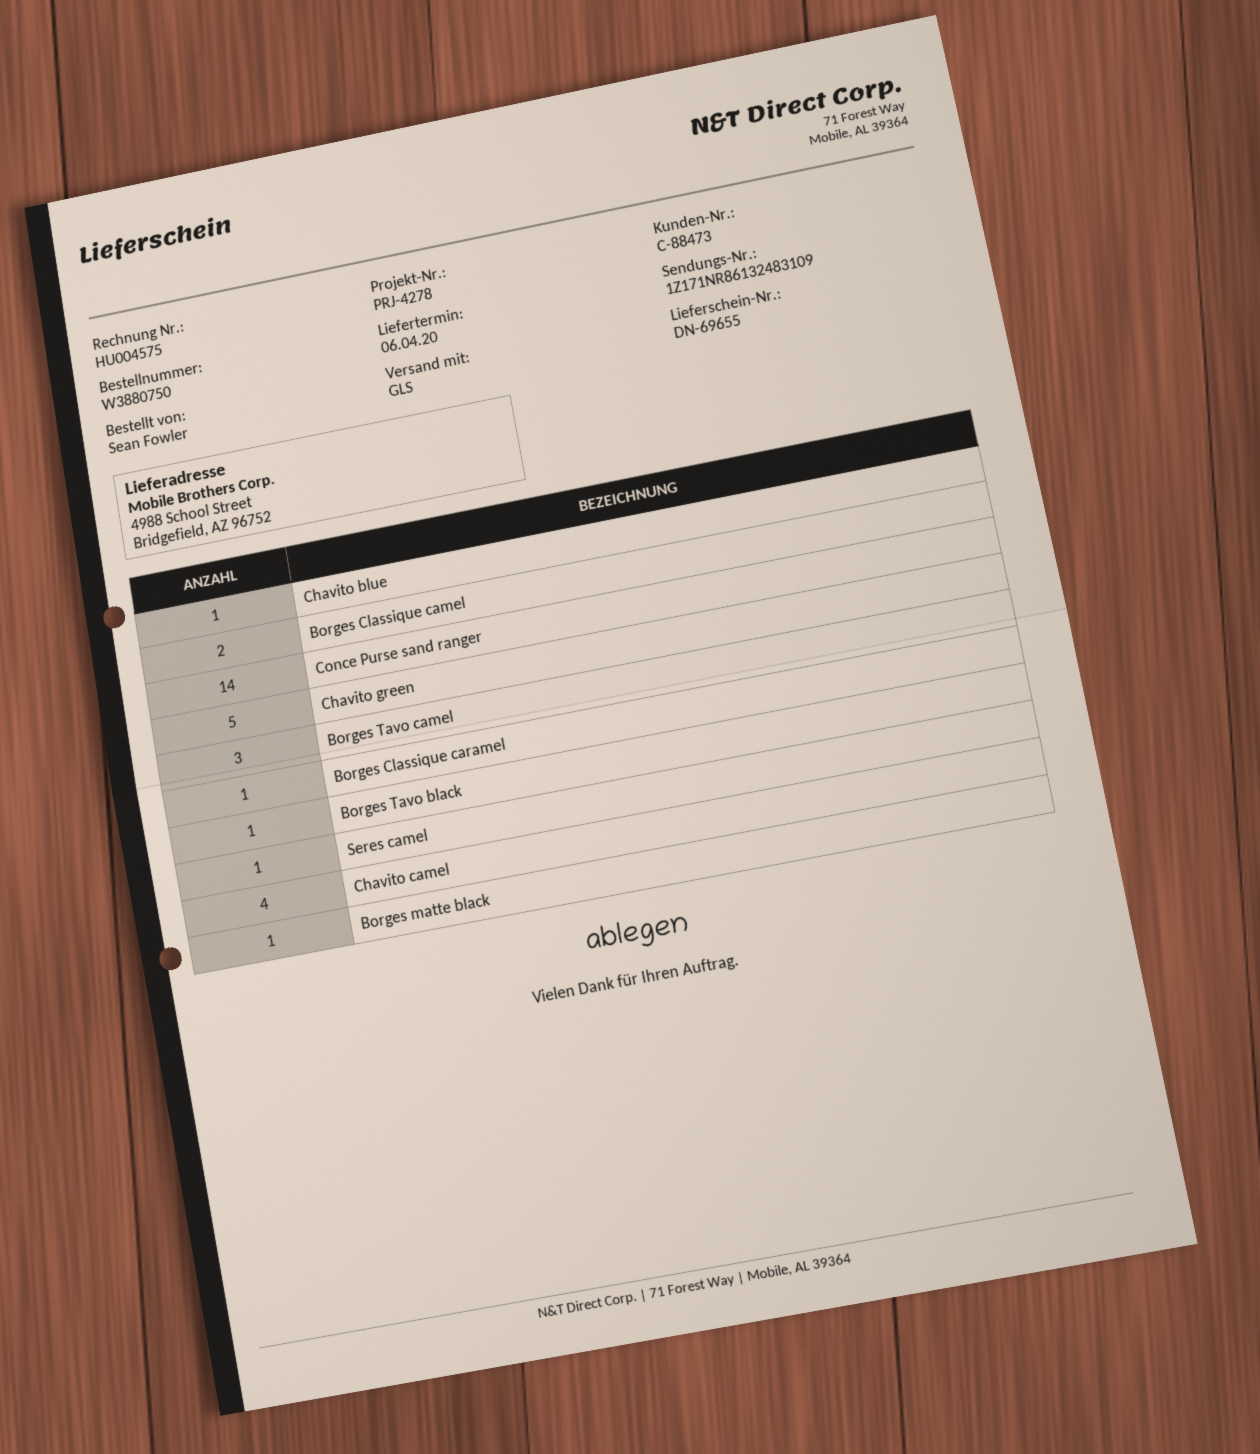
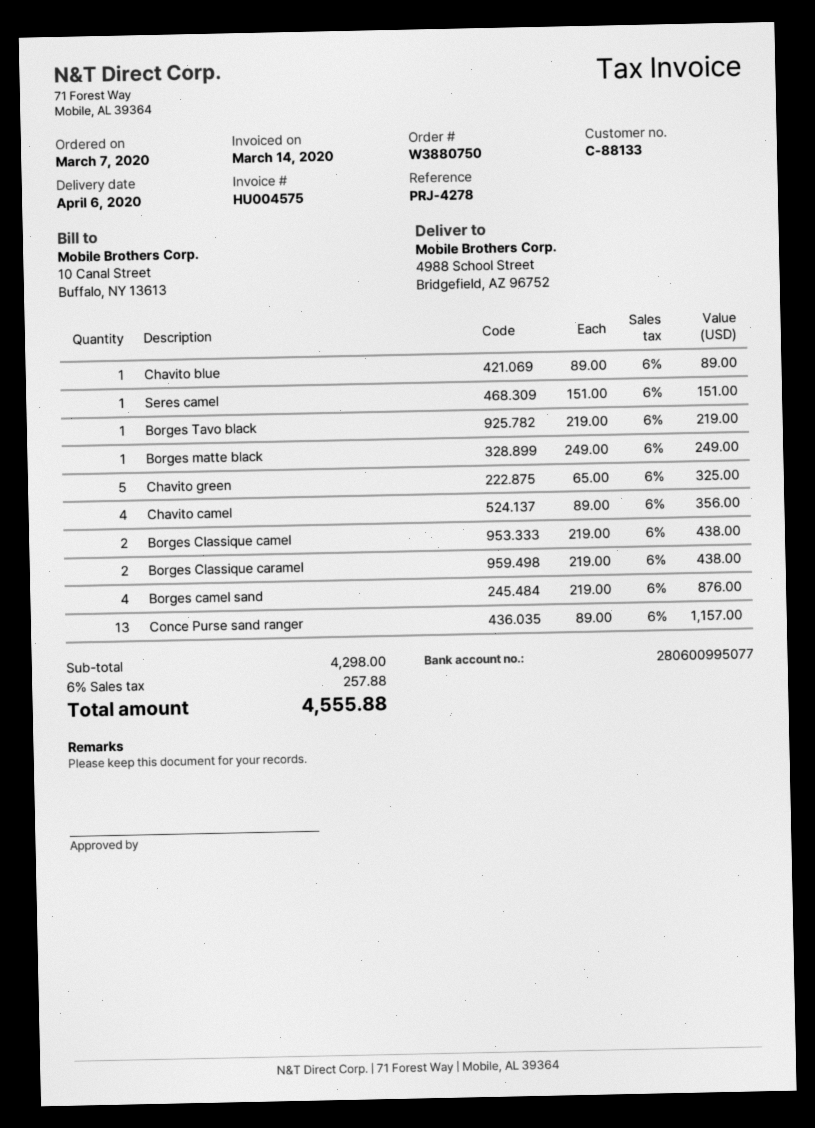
customer number: C-88473 -> C-88133
Conce Purse sand ranger: 14 -> 13
Borges Tavo camel: 3 -> none
Borges Classique caramel: 1 -> 2
Borges camel sand: none -> 4

